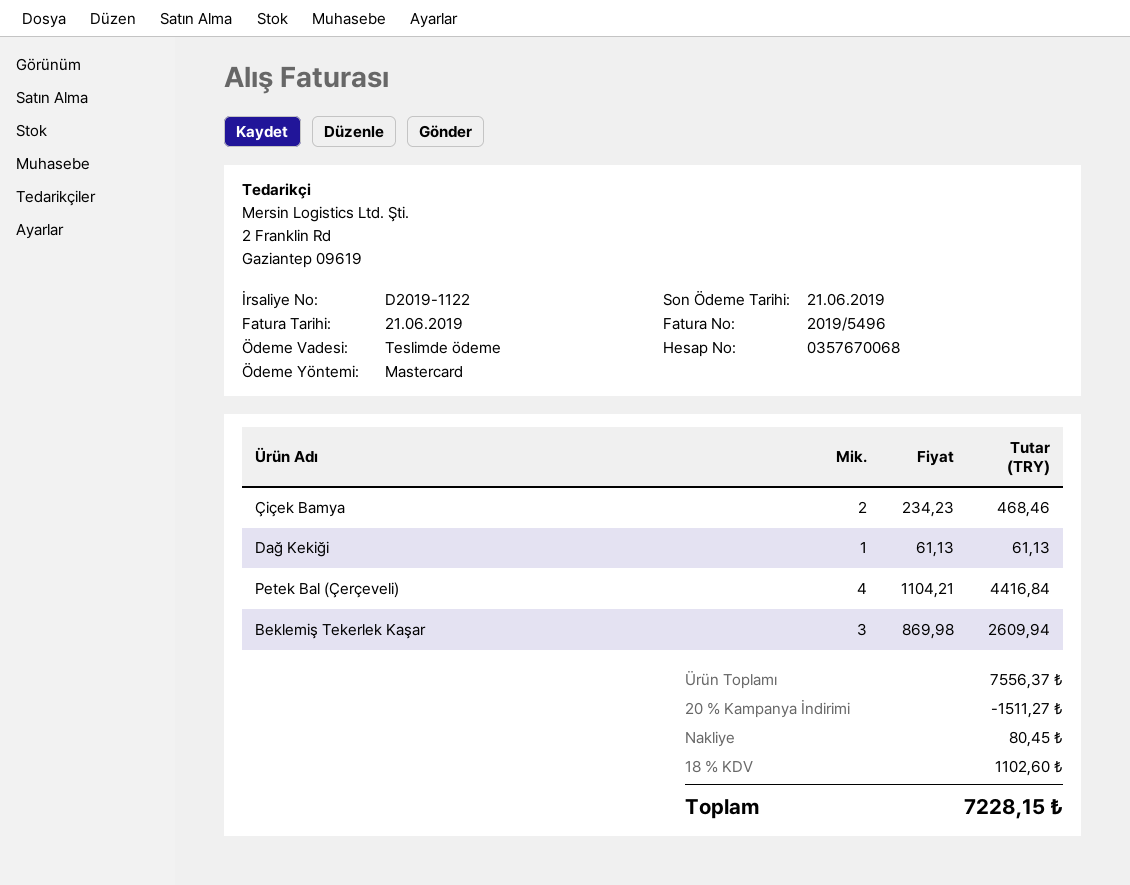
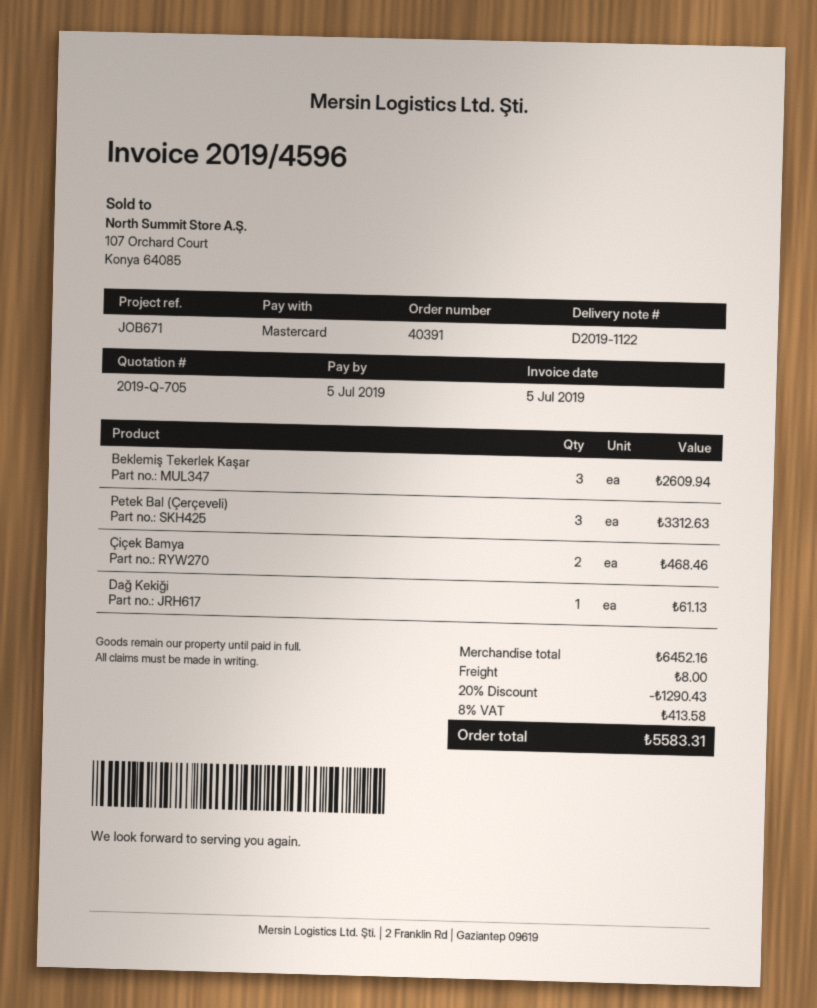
invoice number: 2019/5496 -> 2019/4596
invoice date: 2019-06-21 -> 2019-07-05
due date: 2019-06-21 -> 2019-07-05
Petek Bal (Çerçeveli): 4 for 4416.84 -> 3 for 3312.63
subtotal: 7556.37 -> 6452.16
discount: 20% = 1511.27 -> 20% = 1290.43
shipping: 80.45 -> 8.00
tax: 18% = 1102.60 -> 8% = 413.58
total: 7228.15 -> 5583.31

